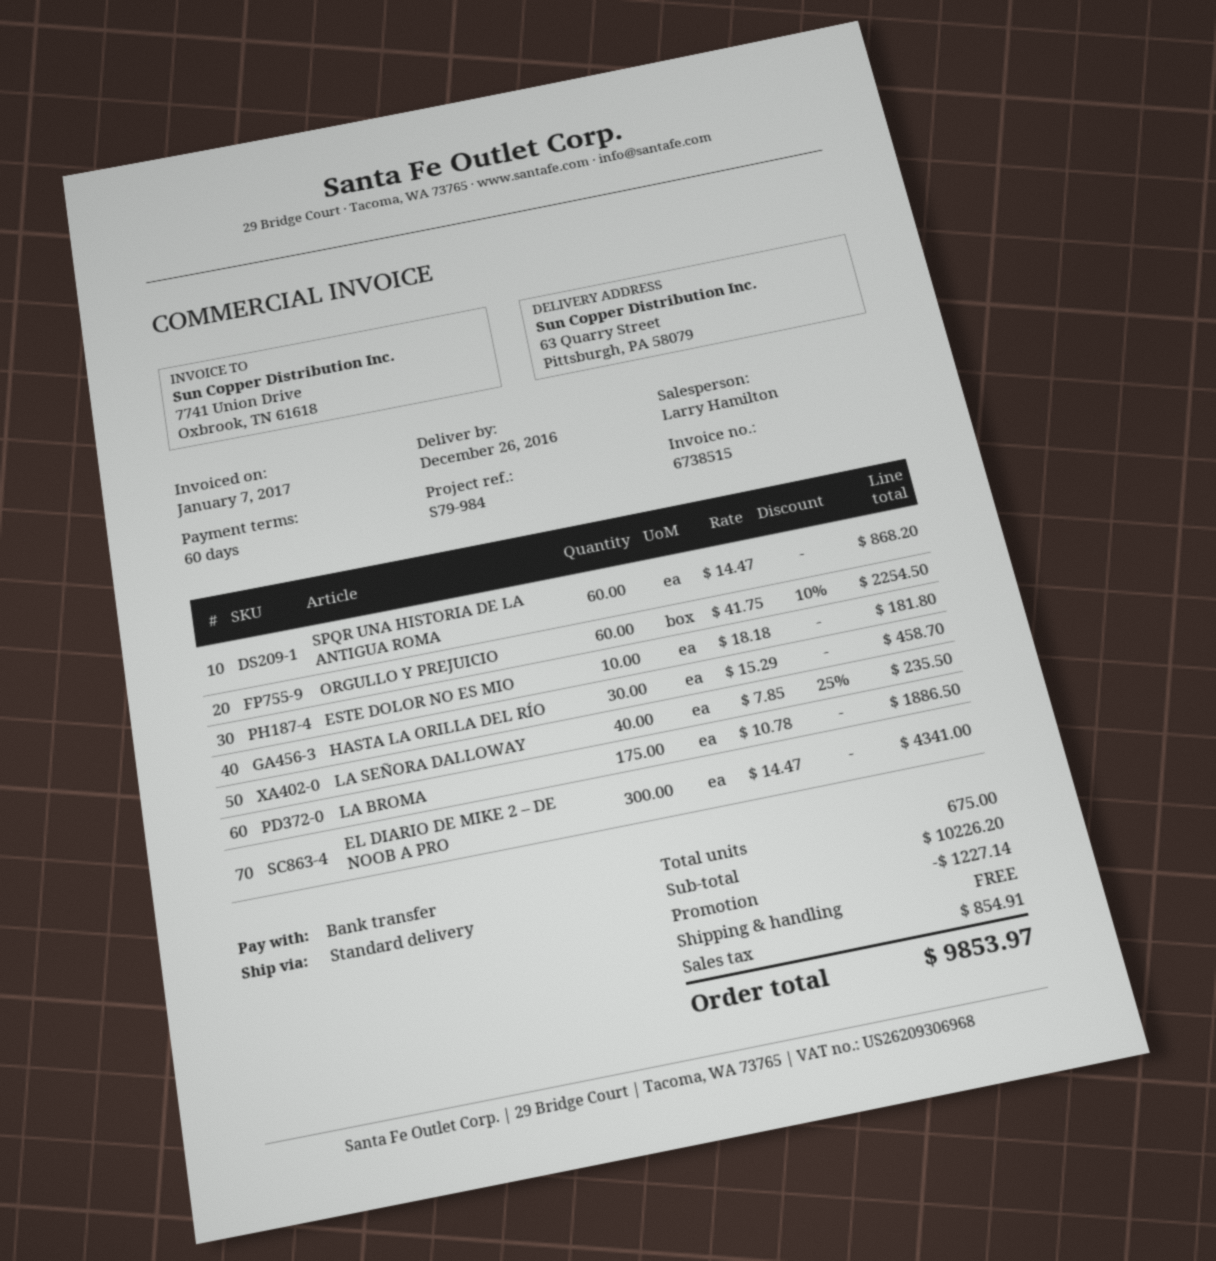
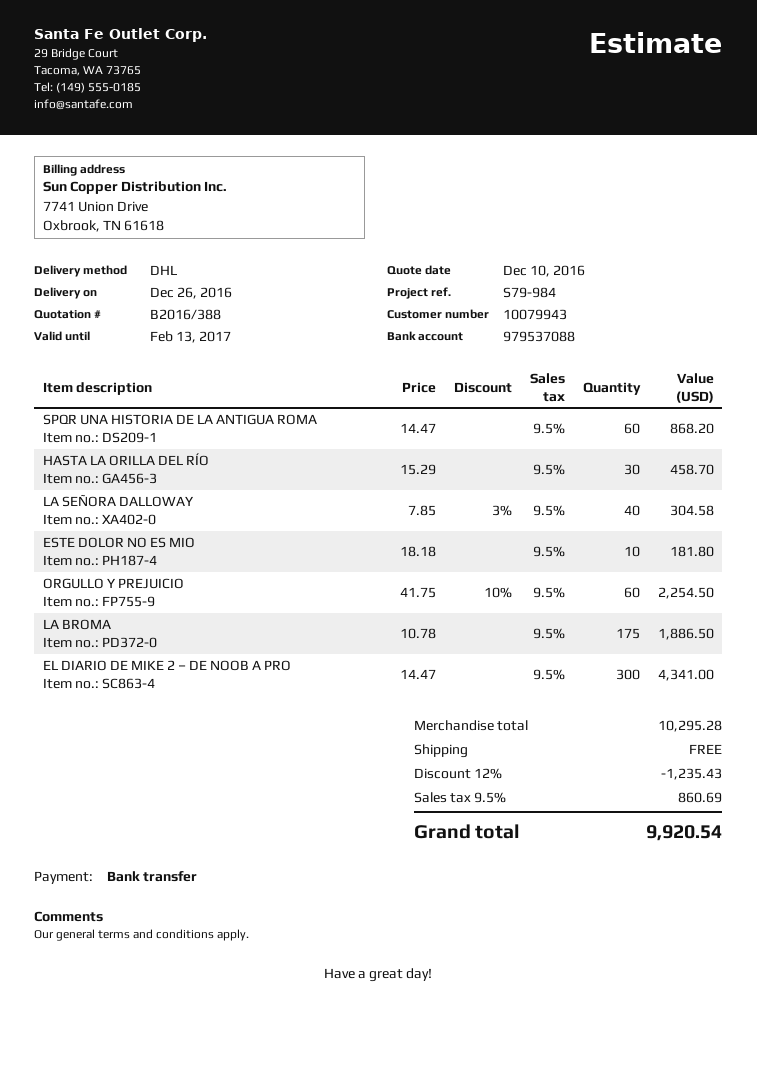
shipping method: standard -> DHL
LA SEÑORA DALLOWAY: 40 x 7.85 - 25% = 235.50 -> 40 x 7.85 - 3% = 304.58
subtotal: 10226.20 -> 10295.28
discount: 1227.14 -> 1235.43
tax: 854.91 -> 860.69
total: 9853.97 -> 9920.54

